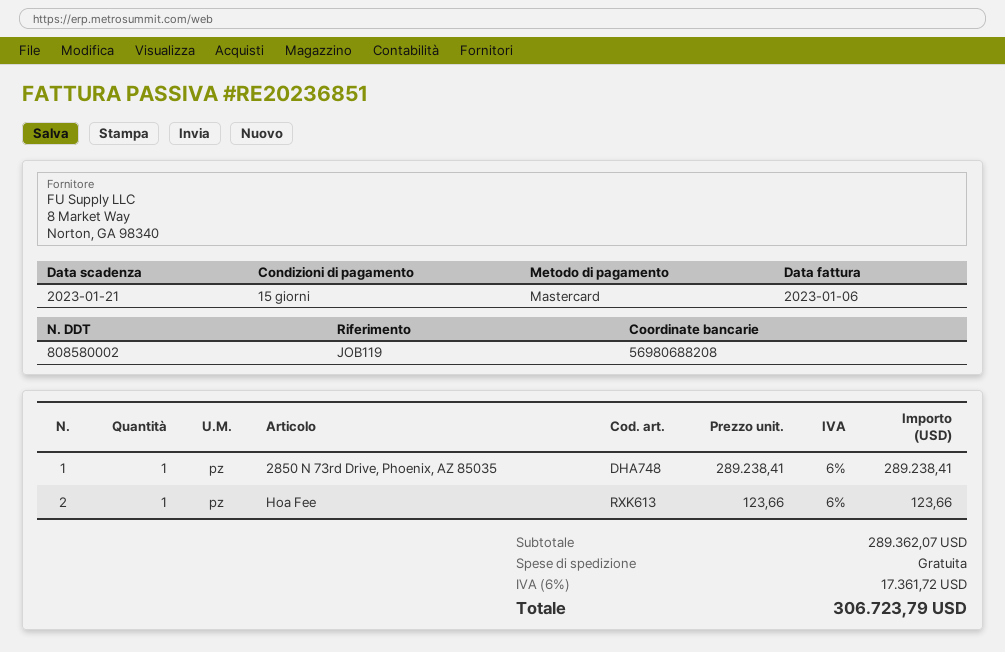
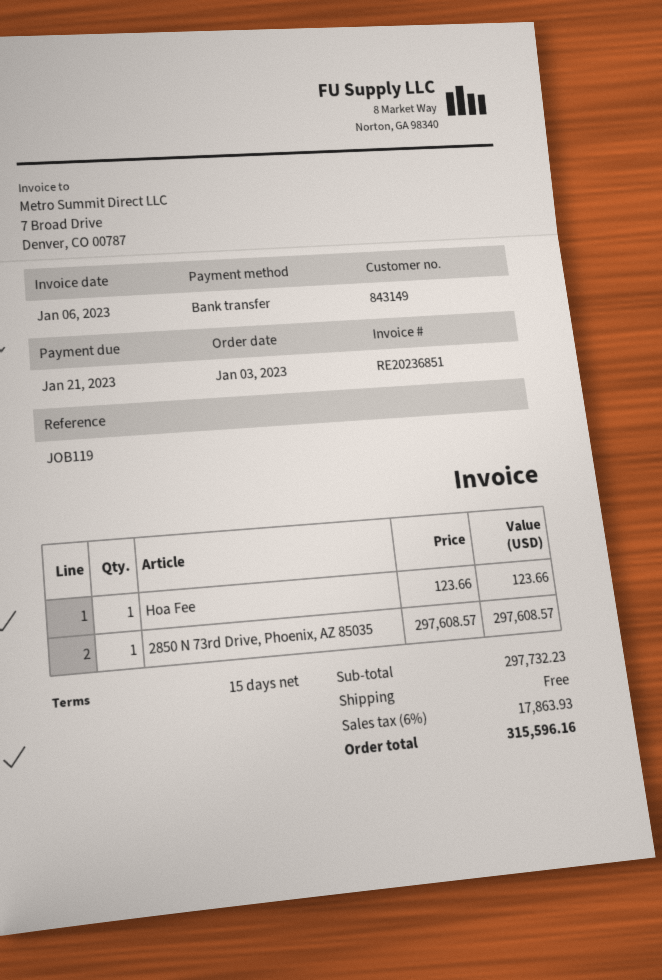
payment method: Mastercard -> bank transfer
2850 N 73rd Drive, Phoenix, AZ 85035: 1 x 289238.41 = 289238.41 -> 1 x 297608.57 = 297608.57
subtotal: 289362.07 -> 297732.23
tax: 6% = 17361.72 -> 6% = 17863.93
total: 306723.79 -> 315596.16

